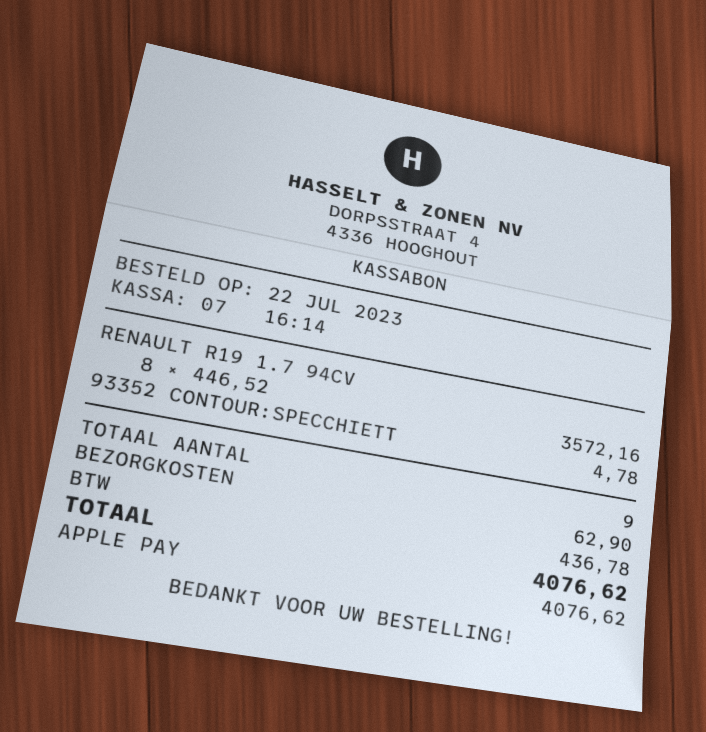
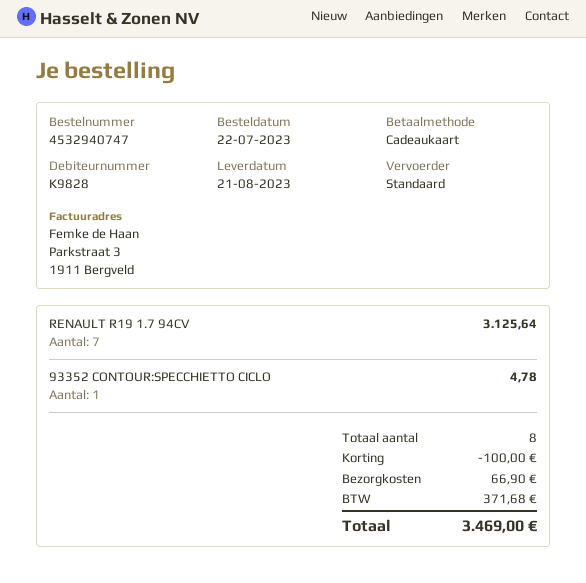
payment method: Apple Pay -> gift card
RENAULT R19 1.7 94CV: 8 for 3572.16 -> 7 for 3125.64
total quantity: 9 -> 8
discount: none -> 100.00
shipping: 62.90 -> 66.90
tax: 436.78 -> 371.68
total: 4076.62 -> 3469.00

